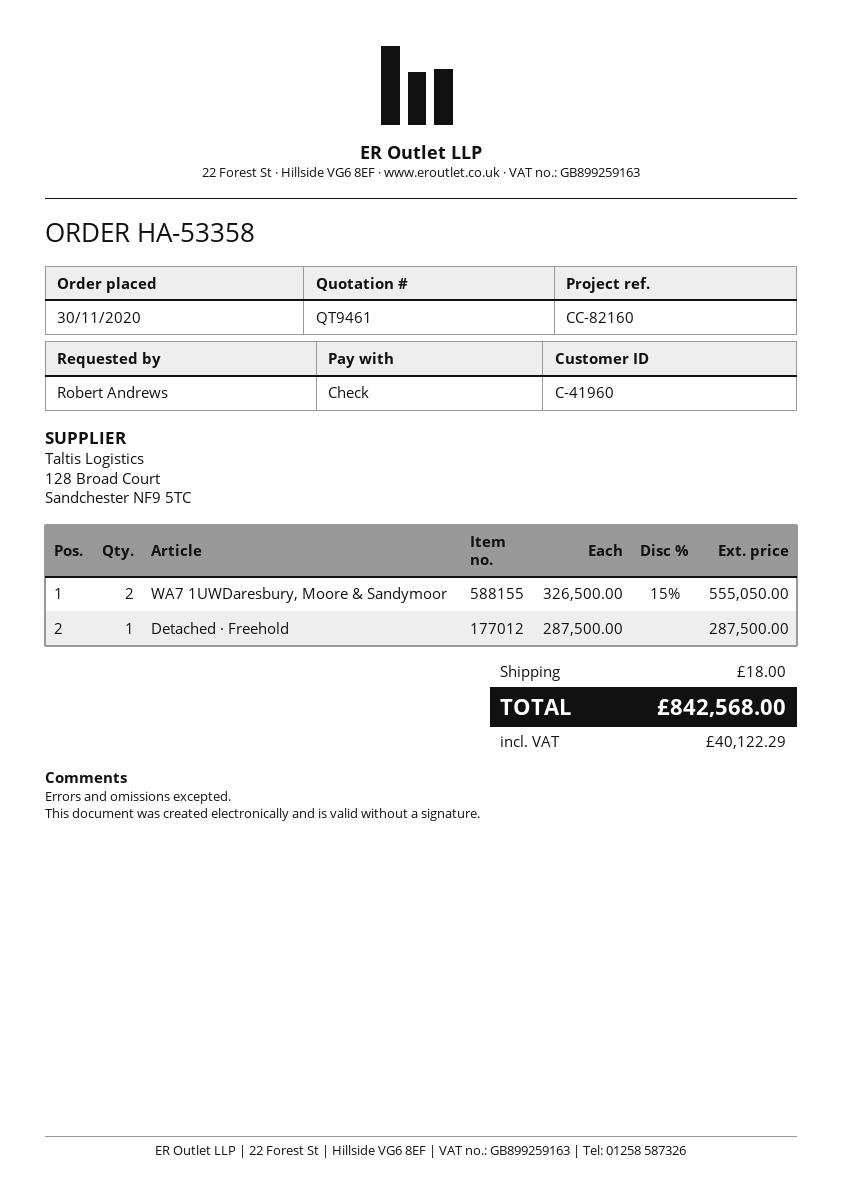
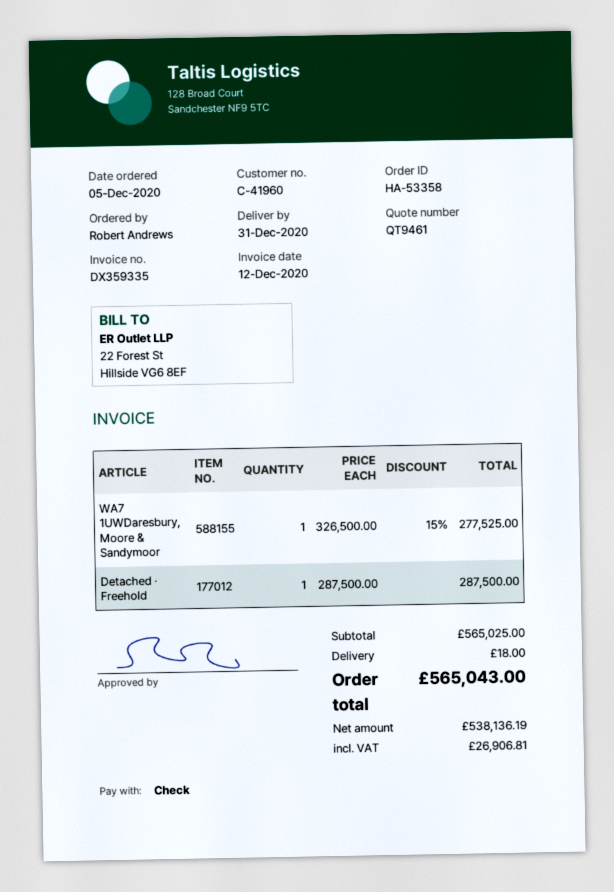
order date: 2020-11-30 -> 2020-12-05
WA7 1UWDaresbury, Moore & Sandymoor: 2 x 326500.00 - 15% = 555050.00 -> 1 x 326500.00 - 15% = 277525.00
tax: 40122.29 -> 26906.81
total: 842568.00 -> 565043.00

